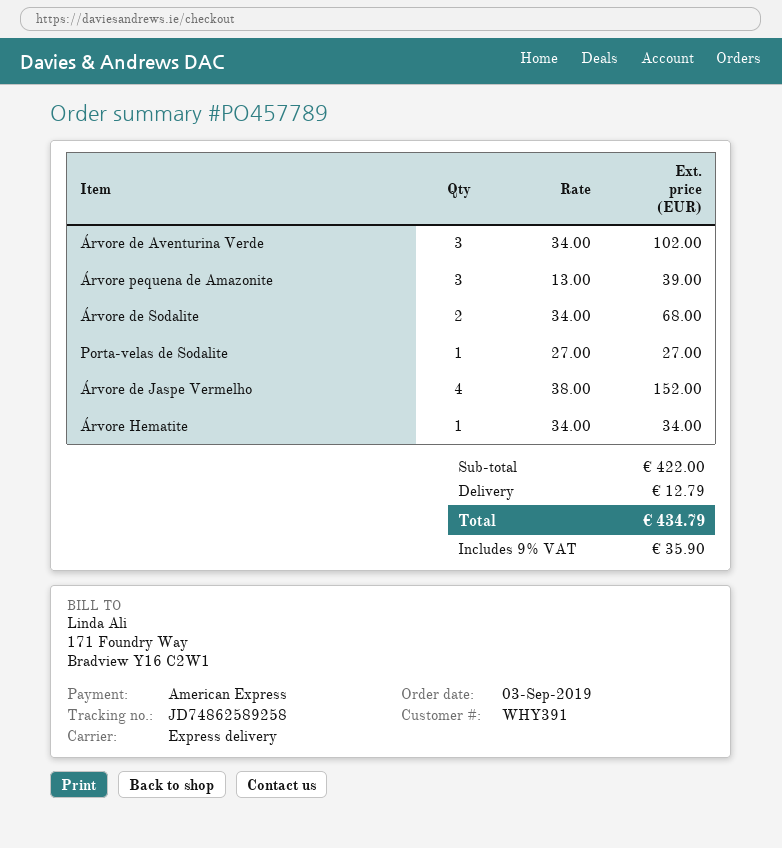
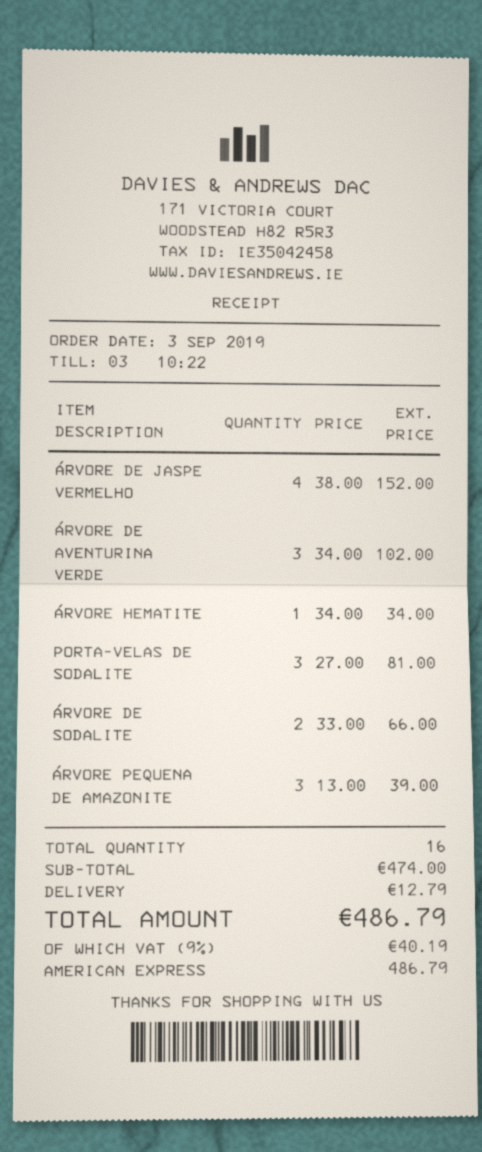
Árvore de Sodalite: 2 x 34.00 = 68.00 -> 2 x 33.00 = 66.00
Porta-velas de Sodalite: 1 x 27.00 = 27.00 -> 3 x 27.00 = 81.00
subtotal: 422.00 -> 474.00
tax: 9% = 35.90 -> 9% = 40.19
total: 434.79 -> 486.79

